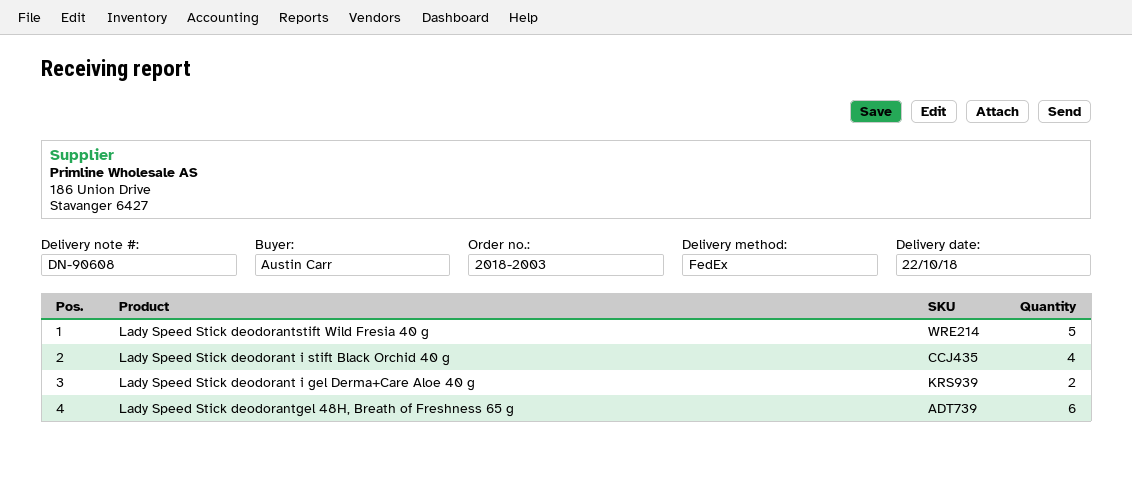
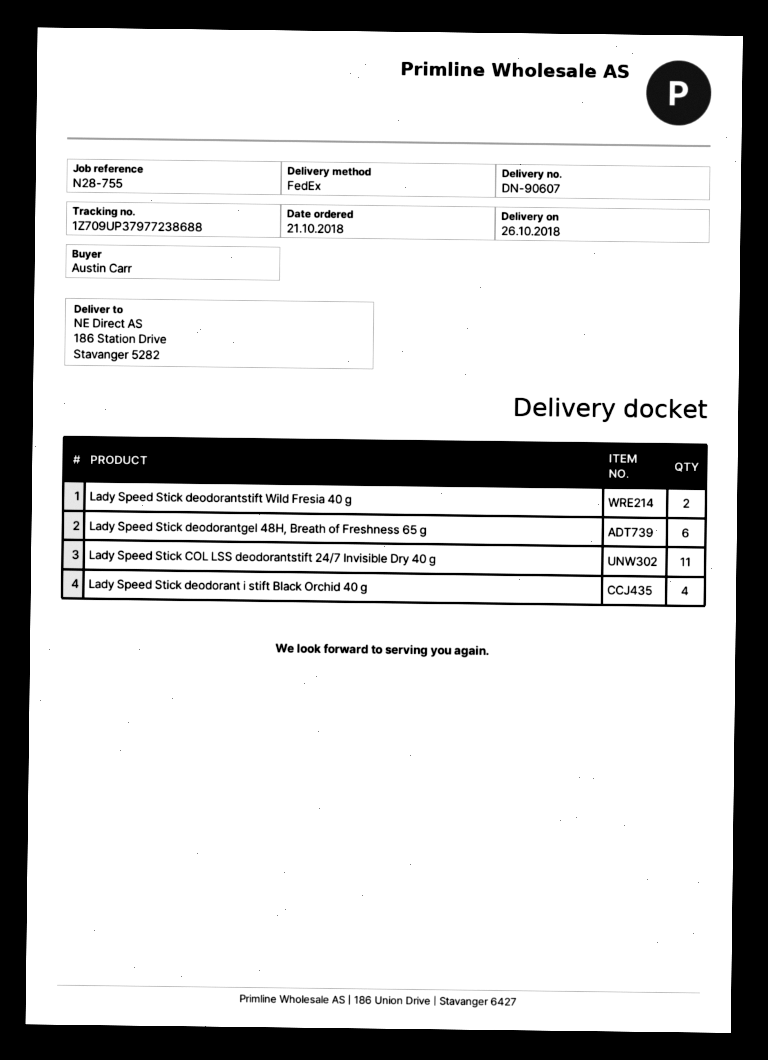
delivery note number: DN-90608 -> DN-90607
delivery date: 2018-10-22 -> 2018-10-26
Lady Speed Stick deodorantstift Wild Fresia 40 g: 5 -> 2
Lady Speed Stick deodorant i gel Derma+Care Aloe 40 g: 2 -> none
Lady Speed Stick COL LSS deodorantstift 24/7 Invisible Dry 40 g: none -> 11

